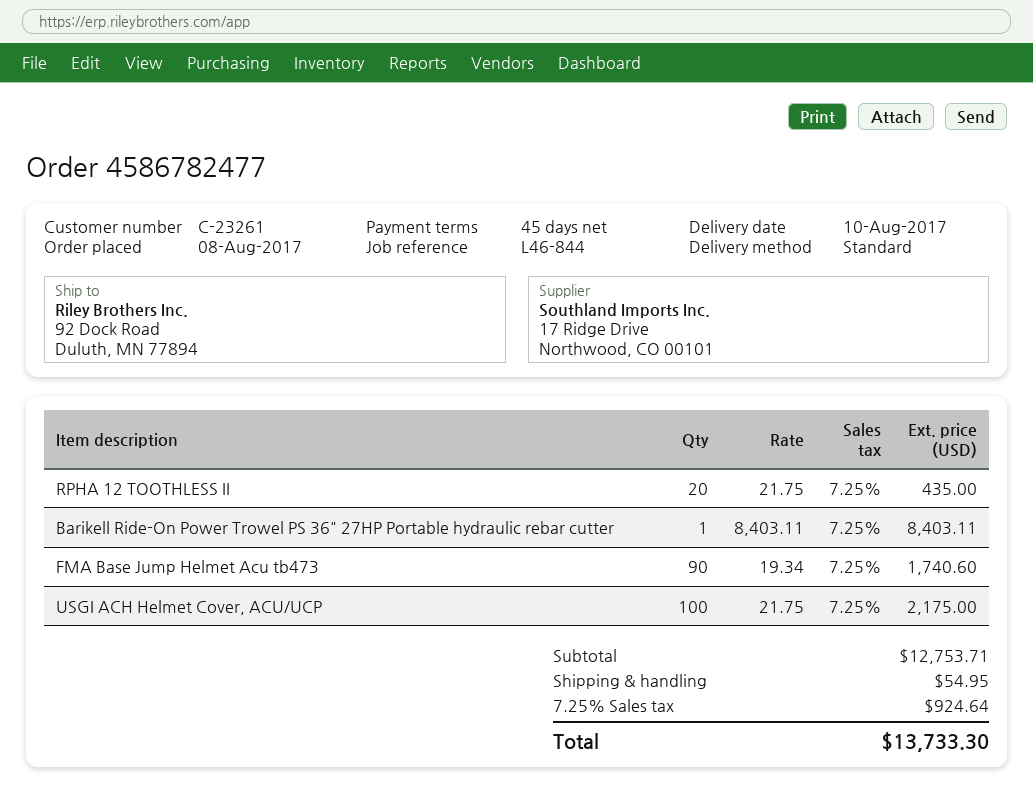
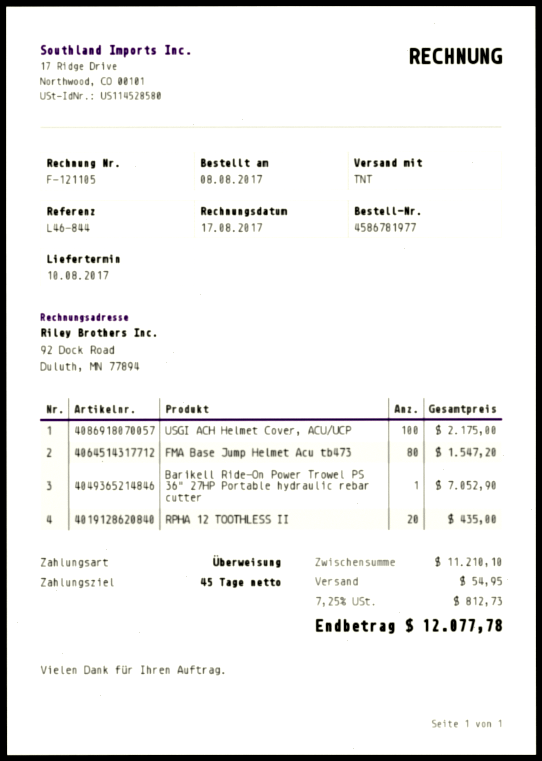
order number: 4586782477 -> 4586781977
shipping method: standard -> TNT
Barikell Ride-On Power Trowel PS 36" 27HP Portable hydraulic rebar cutter: 1 for 8403.11 -> 1 for 7052.90
FMA Base Jump Helmet Acu tb473: 90 for 1740.60 -> 80 for 1547.20
subtotal: 12753.71 -> 11210.10
tax: 7.25% = 924.64 -> 7.25% = 812.73
total: 13733.30 -> 12077.78

